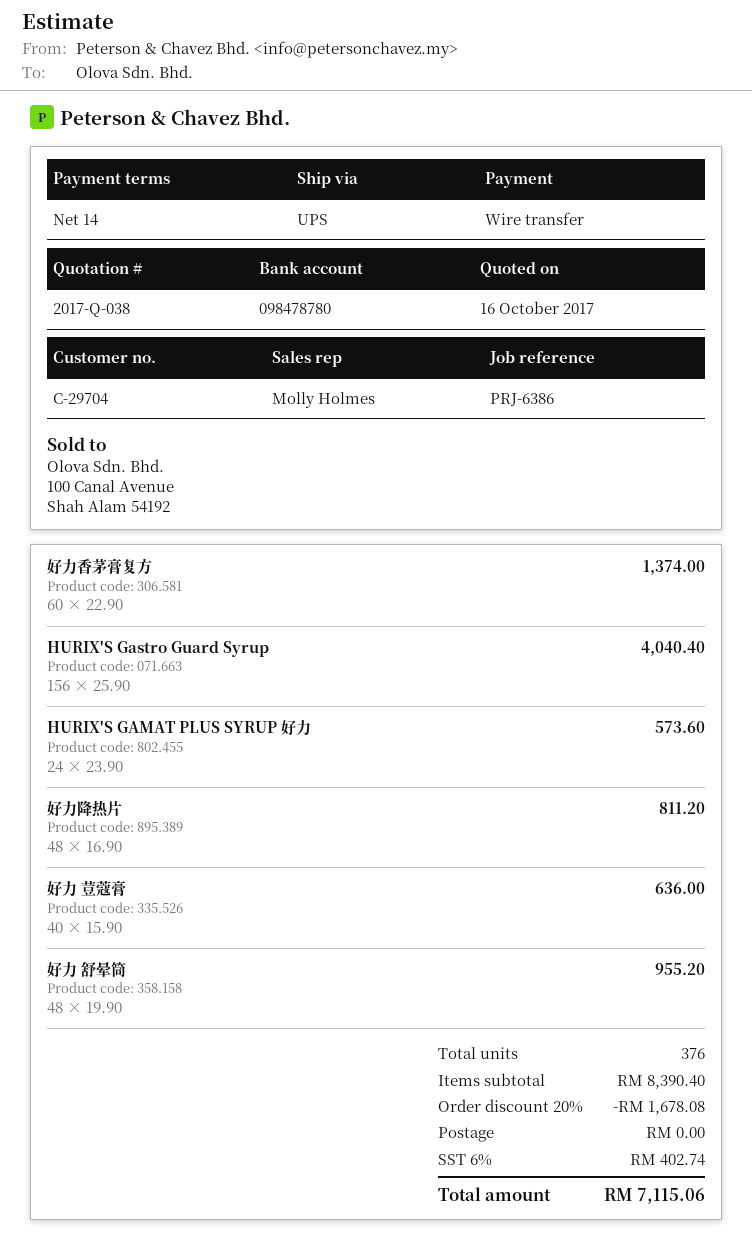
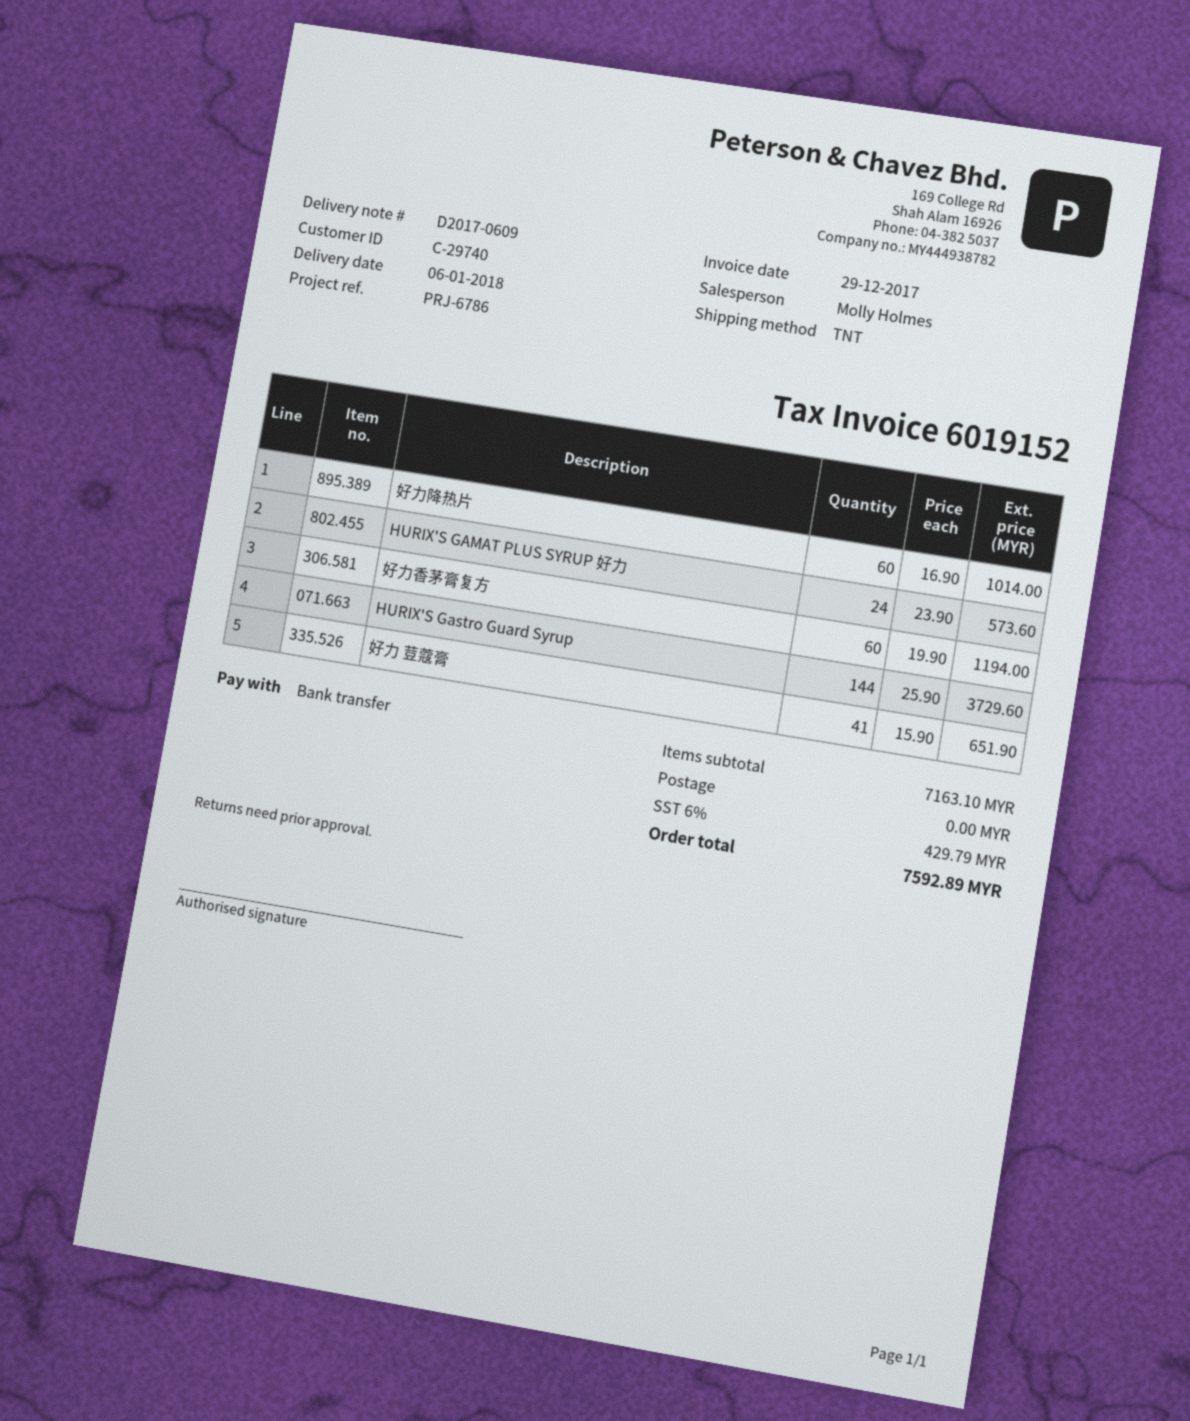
customer number: C-29704 -> C-29740
reference: PRJ-6386 -> PRJ-6786
shipping method: UPS -> TNT
好力香茅膏复方: 60 x 22.90 = 1374.00 -> 60 x 19.90 = 1194.00
HURIX'S Gastro Guard Syrup: 156 x 25.90 = 4040.40 -> 144 x 25.90 = 3729.60
好力降热片: 48 x 16.90 = 811.20 -> 60 x 16.90 = 1014.00
好力 荳蔻膏: 40 x 15.90 = 636.00 -> 41 x 15.90 = 651.90
好力 舒晕筒: 48 x 19.90 = 955.20 -> none
subtotal: 8390.40 -> 7163.10
discount: 20% = 1678.08 -> none
tax: 6% = 402.74 -> 6% = 429.79
total: 7115.06 -> 7592.89

